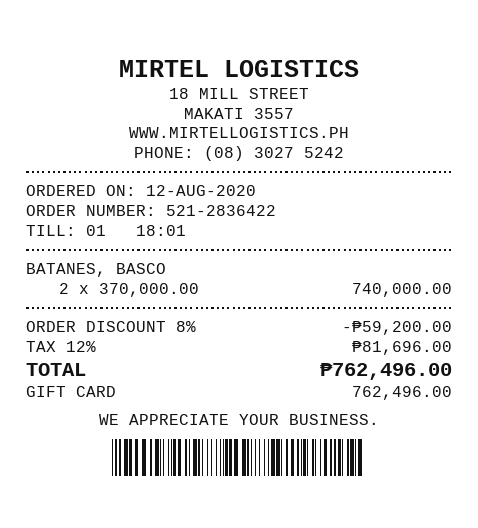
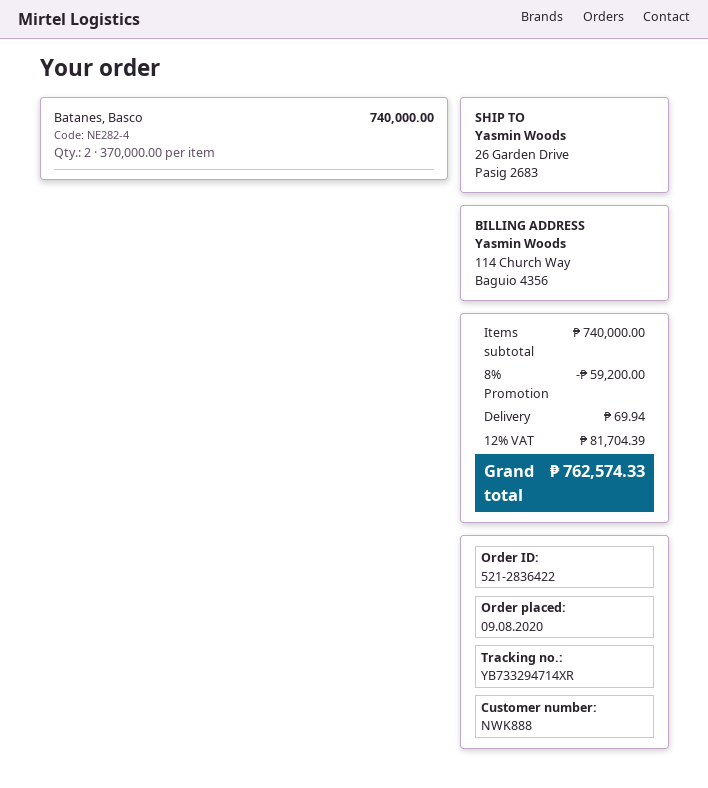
order date: 2020-08-12 -> 2020-08-09
shipping: none -> 69.94
tax: 12% = 81696.00 -> 12% = 81704.39
total: 762496.00 -> 762574.33

